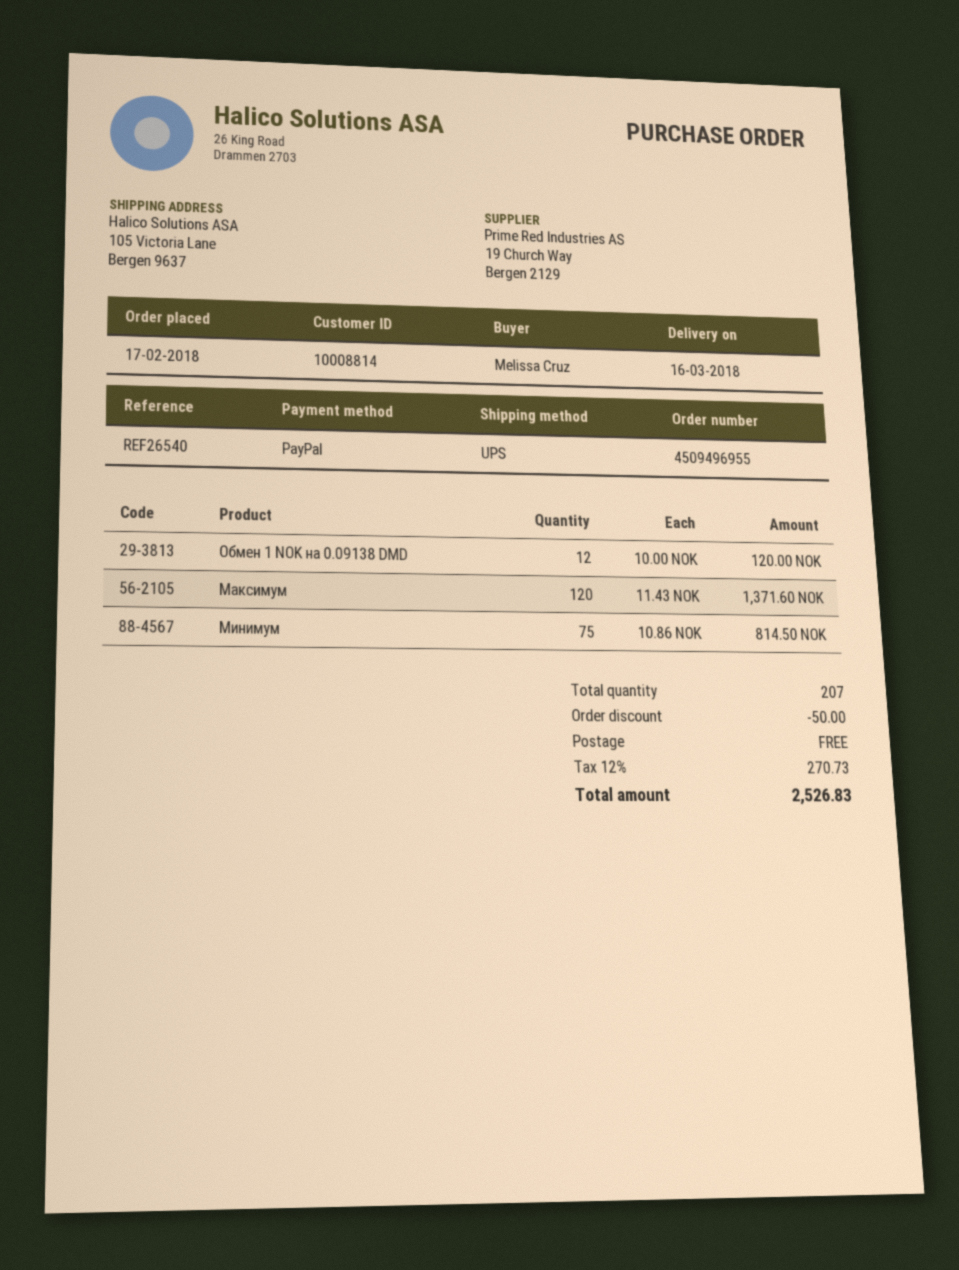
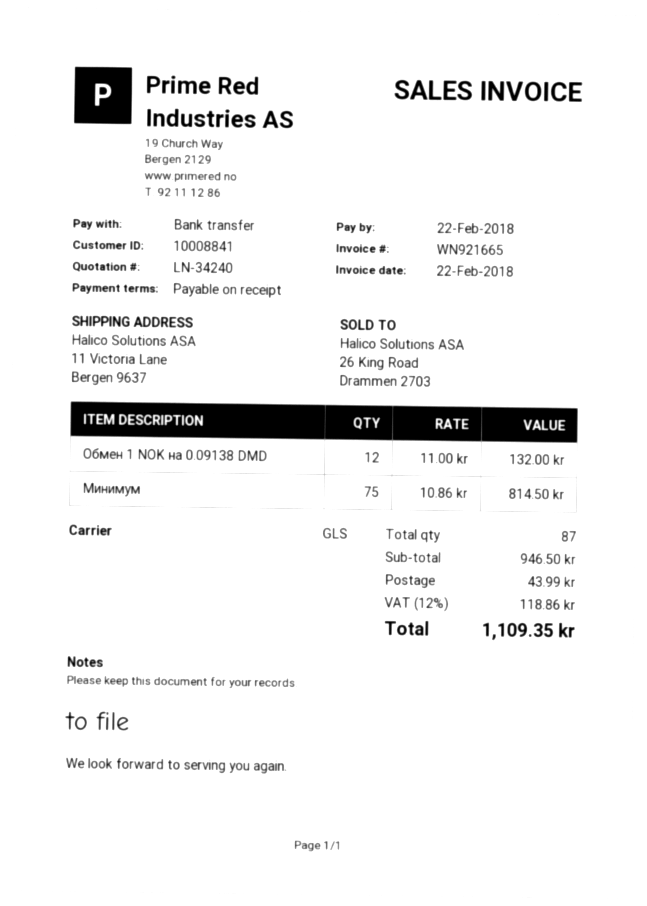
customer number: 10008814 -> 10008841
payment method: PayPal -> bank transfer
shipping method: UPS -> GLS
ship to: 105 Victoria Lane, Bergen 9637 -> 11 Victoria Lane, Bergen 9637
Обмен 1 NOK на 0.09138 DMD: 12 x 10.00 = 120.00 -> 12 x 11.00 = 132.00
Максимум: 120 x 11.43 = 1371.60 -> none
total quantity: 207 -> 87
discount: 50.00 -> none
shipping: 0.00 -> 43.99
tax: 12% = 270.73 -> 12% = 118.86
total: 2526.83 -> 1109.35

